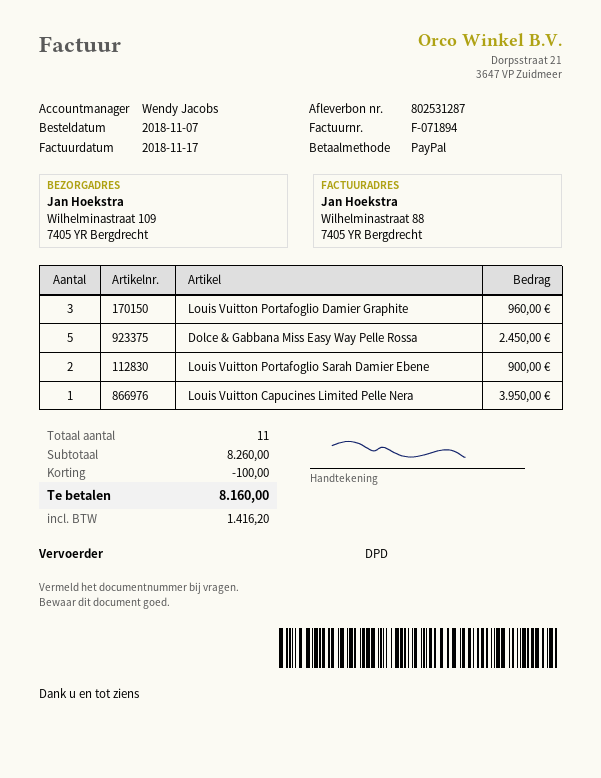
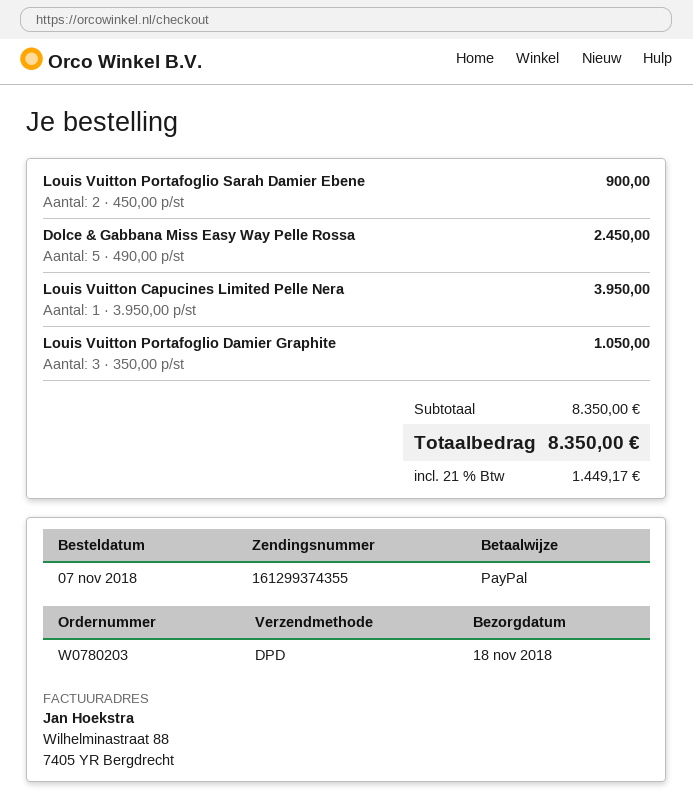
Louis Vuitton Portafoglio Damier Graphite: 3 for 960.00 -> 3 for 1050.00
subtotal: 8260.00 -> 8350.00
discount: 100.00 -> none
tax: 1416.20 -> 1449.17
total: 8160.00 -> 8350.00

